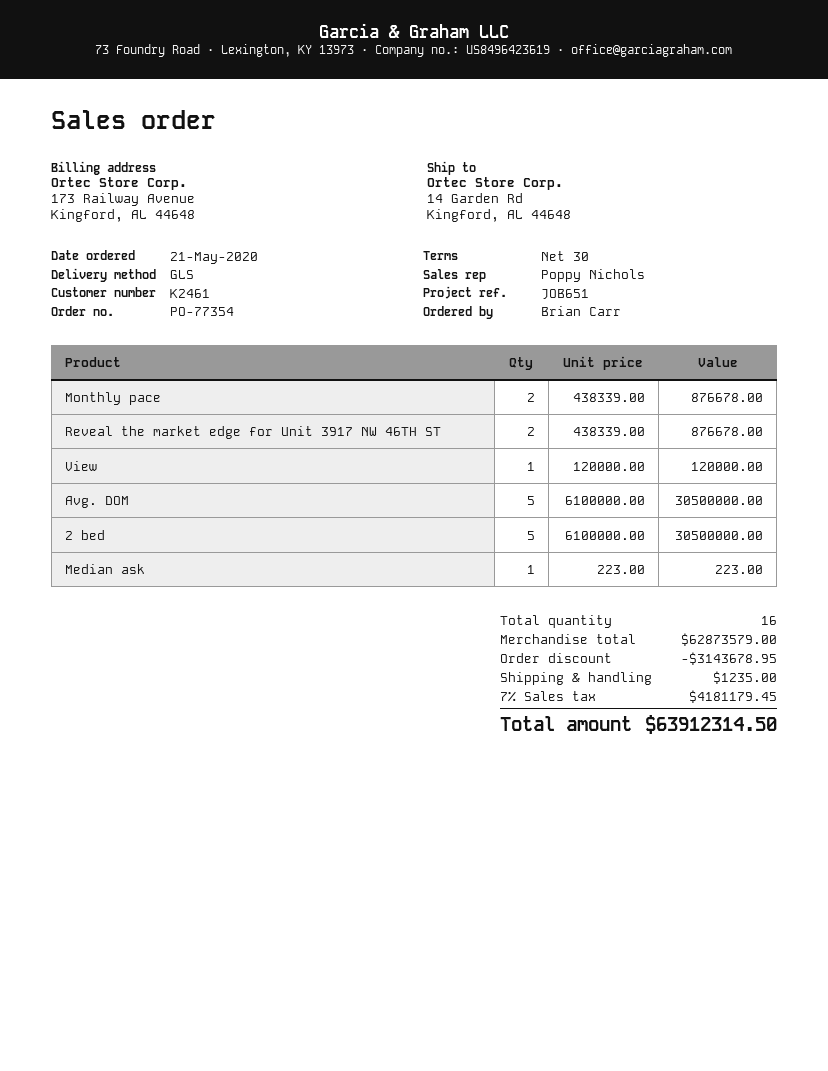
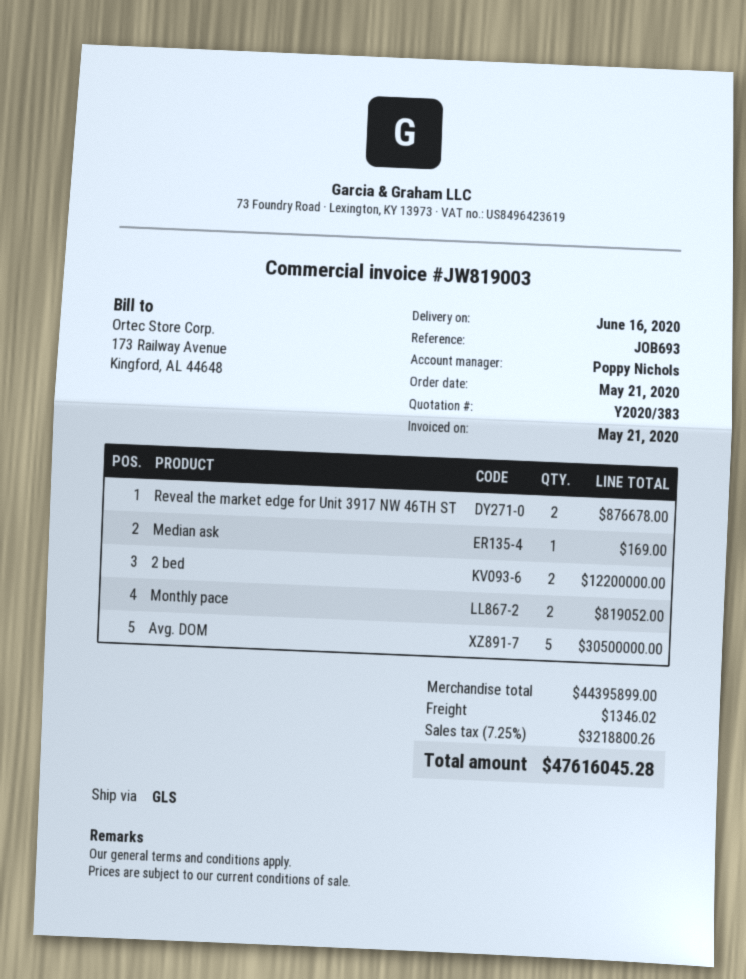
reference: JOB651 -> JOB693
Monthly pace: 2 for 876678.00 -> 2 for 819052.00
View: 1 for 120000.00 -> none
2 bed: 5 for 30500000.00 -> 2 for 12200000.00
Median ask: 1 for 223.00 -> 1 for 169.00
subtotal: 62873579.00 -> 44395899.00
discount: 3143678.95 -> none
shipping: 1235.00 -> 1346.02
tax: 7% = 4181179.45 -> 7.25% = 3218800.26
total: 63912314.50 -> 47616045.28

